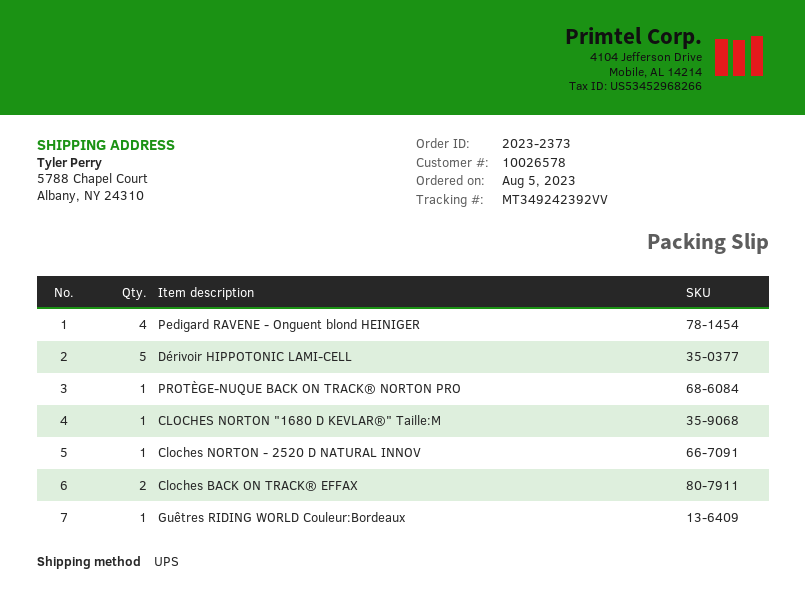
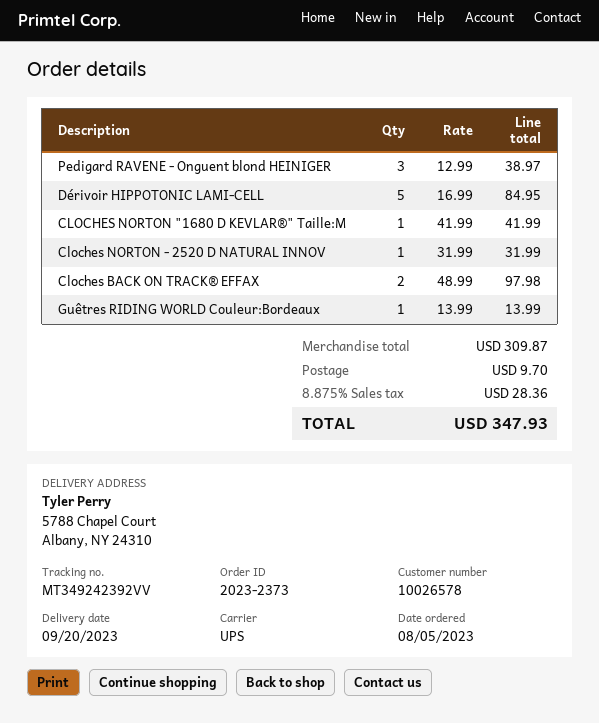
Pedigard RAVENE - Onguent blond HEINIGER: 4 -> 3
PROTÈGE-NUQUE BACK ON TRACK® NORTON PRO: 1 -> none

